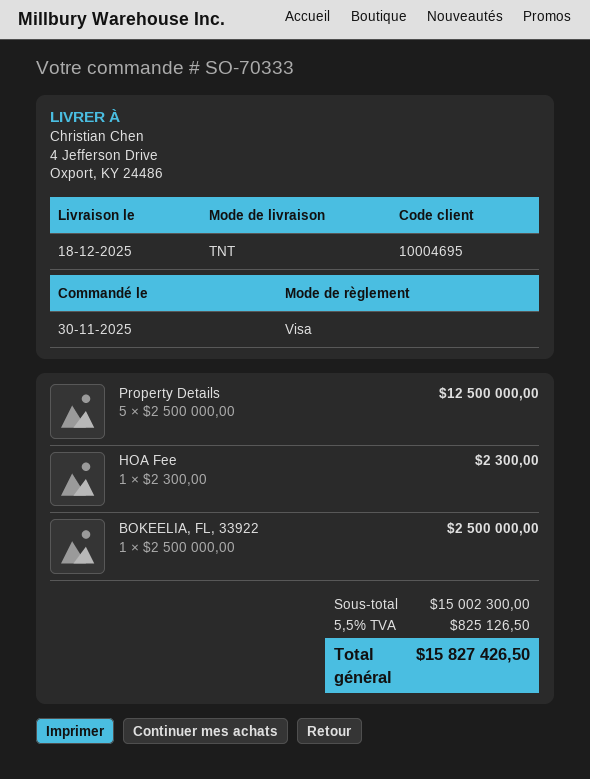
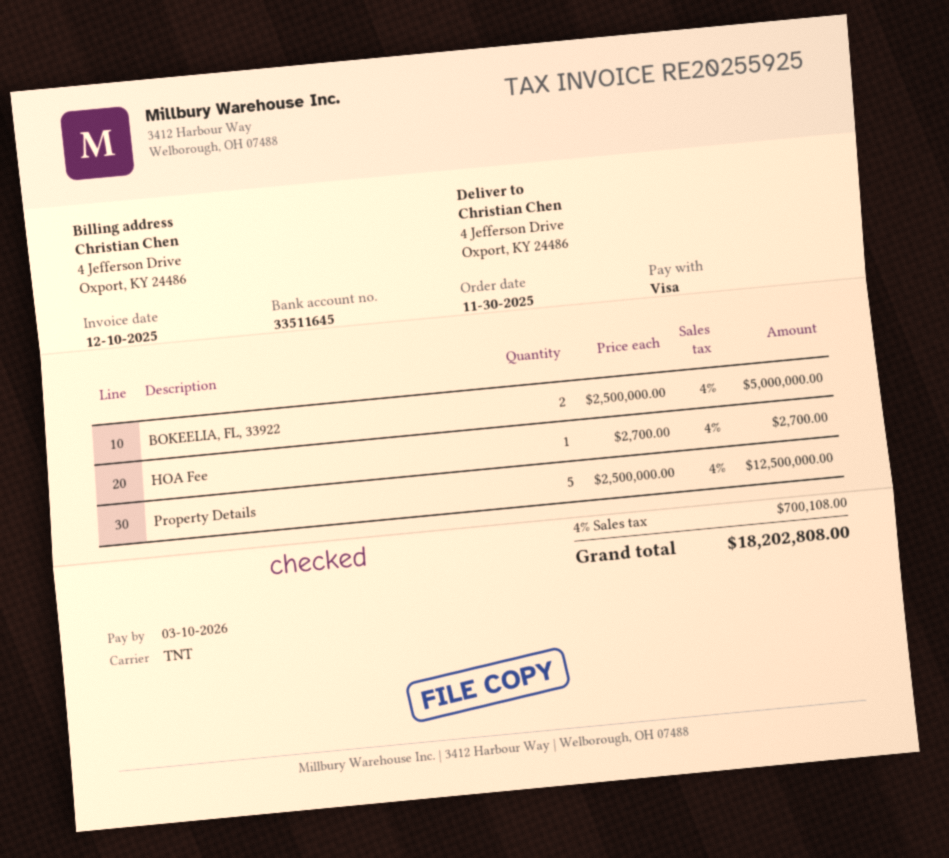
HOA Fee: 1 x 2300.00 = 2300.00 -> 1 x 2700.00 = 2700.00
BOKEELIA, FL, 33922: 1 x 2500000.00 = 2500000.00 -> 2 x 2500000.00 = 5000000.00
tax: 5.5% = 825126.50 -> 4% = 700108.00
total: 15827426.50 -> 18202808.00

